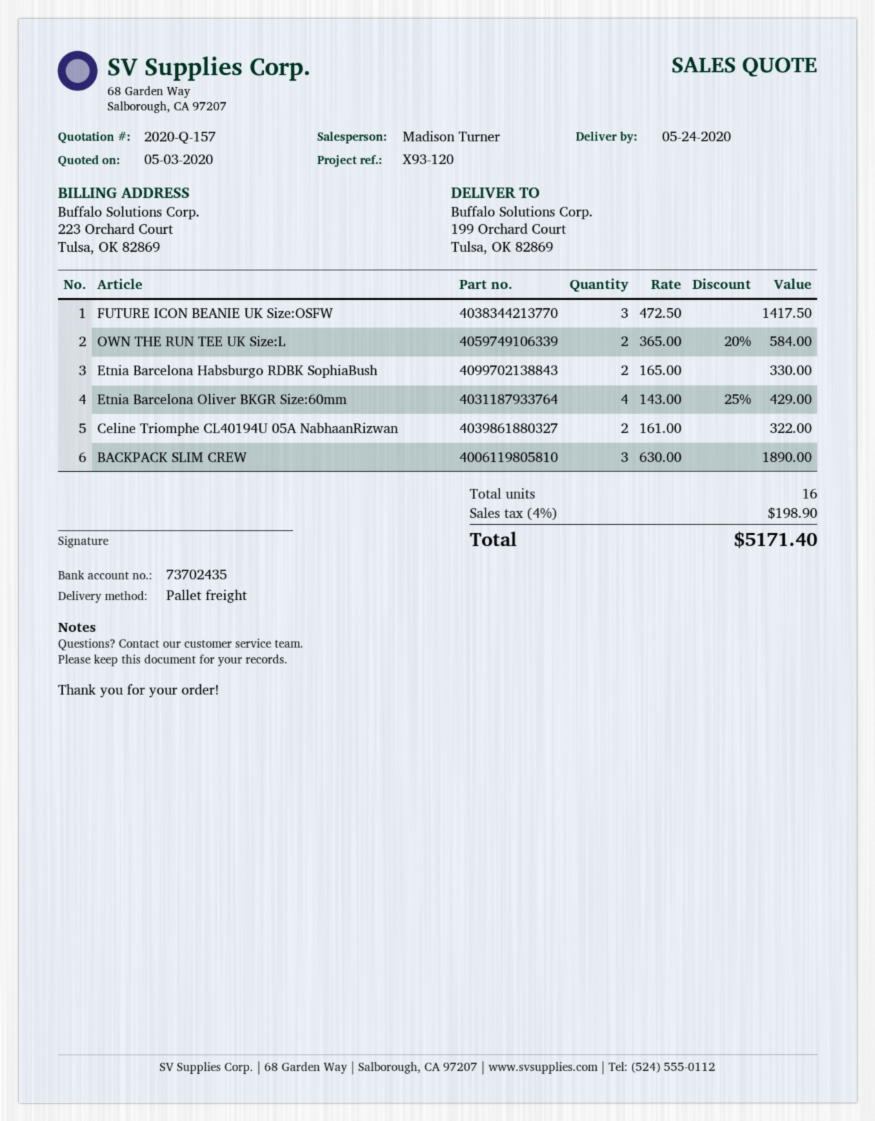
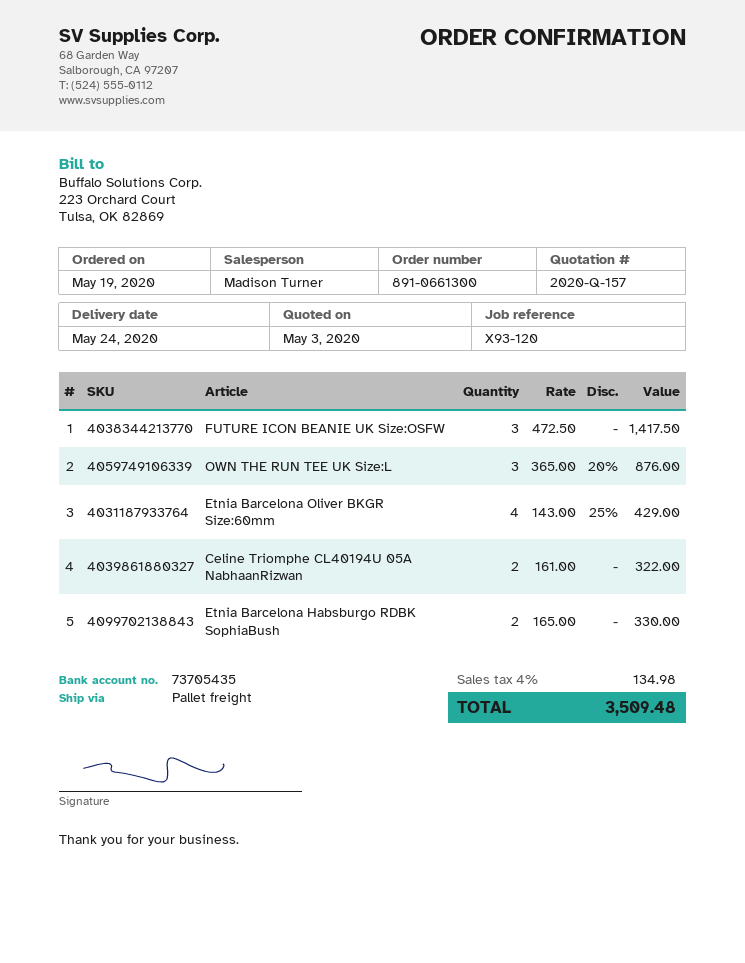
bank account: 73702435 -> 73705435
OWN THE RUN TEE UK Size:L: 2 x 365.00 - 20% = 584.00 -> 3 x 365.00 - 20% = 876.00
BACKPACK SLIM CREW: 3 x 630.00 = 1890.00 -> none
tax: 4% = 198.90 -> 4% = 134.98
total: 5171.40 -> 3509.48

